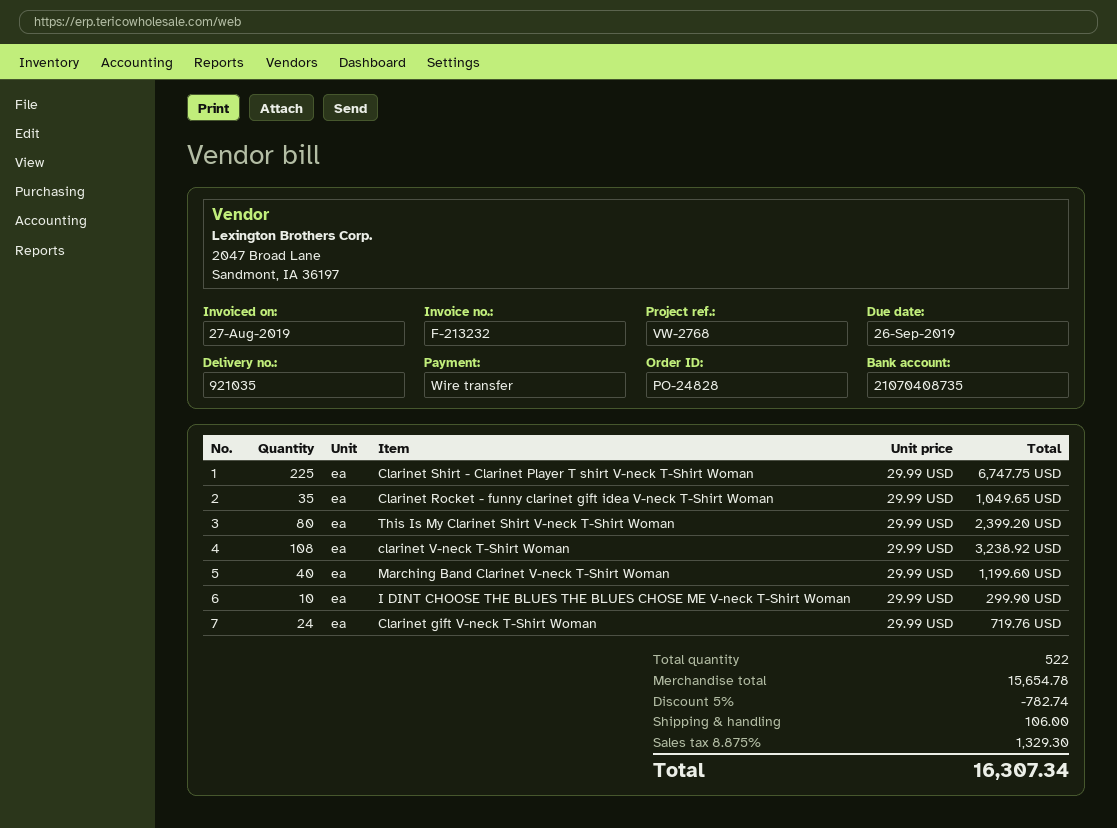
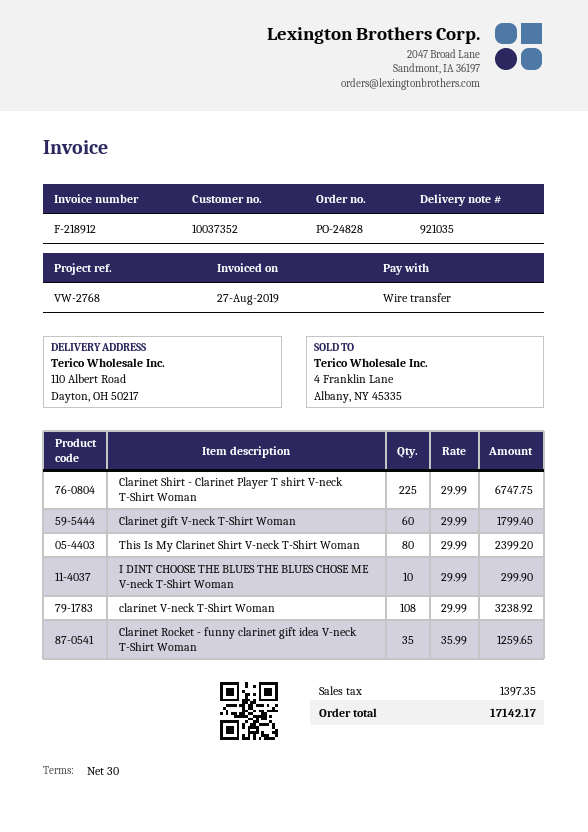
invoice number: F-213232 -> F-218912
Clarinet Rocket - funny clarinet gift idea V-neck T-Shirt Woman: 35 x 29.99 = 1049.65 -> 35 x 35.99 = 1259.65
Marching Band Clarinet V-neck T-Shirt Woman: 40 x 29.99 = 1199.60 -> none
Clarinet gift V-neck T-Shirt Woman: 24 x 29.99 = 719.76 -> 60 x 29.99 = 1799.40
discount: 5% = 782.74 -> none
shipping: 106.00 -> none
tax: 1329.30 -> 1397.35
total: 16307.34 -> 17142.17

